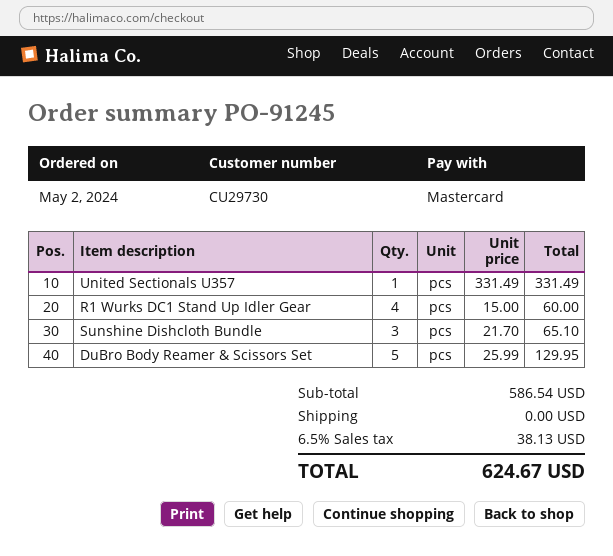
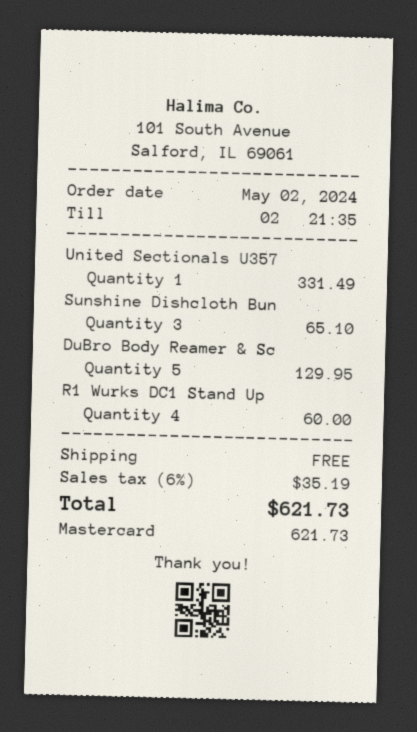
tax: 6.5% = 38.13 -> 6% = 35.19
total: 624.67 -> 621.73

